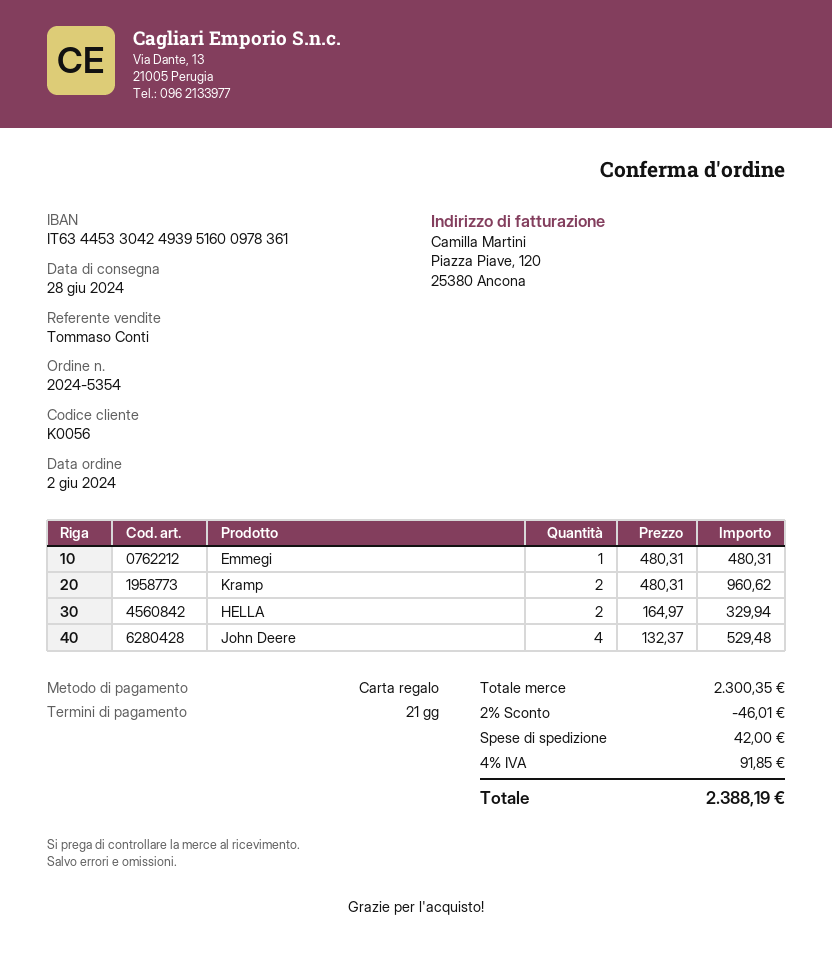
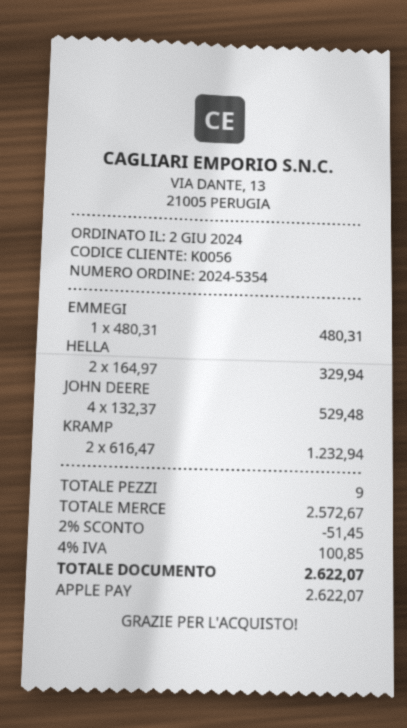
payment method: gift card -> Apple Pay
Kramp: 2 x 480.31 = 960.62 -> 2 x 616.47 = 1232.94
subtotal: 2300.35 -> 2572.67
discount: 2% = 46.01 -> 2% = 51.45
shipping: 42.00 -> none
tax: 4% = 91.85 -> 4% = 100.85
total: 2388.19 -> 2622.07

